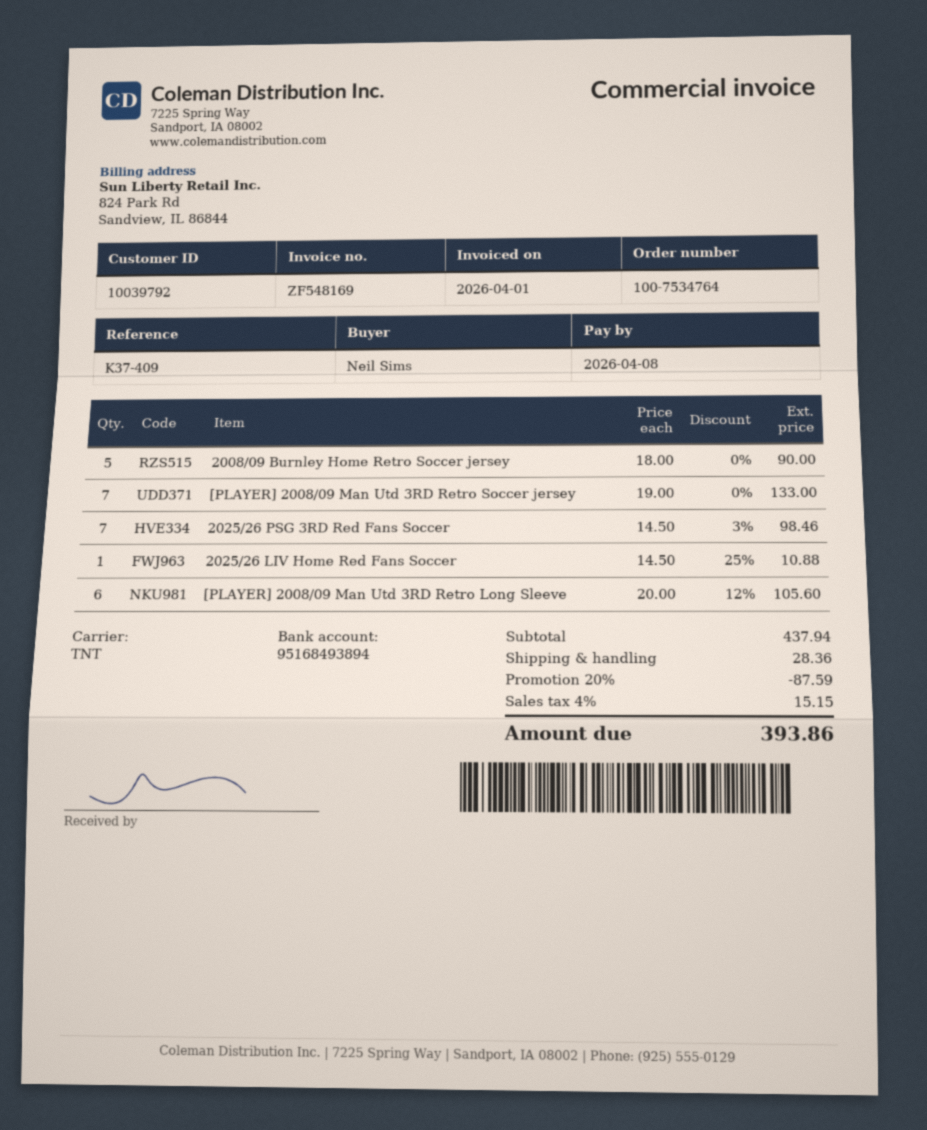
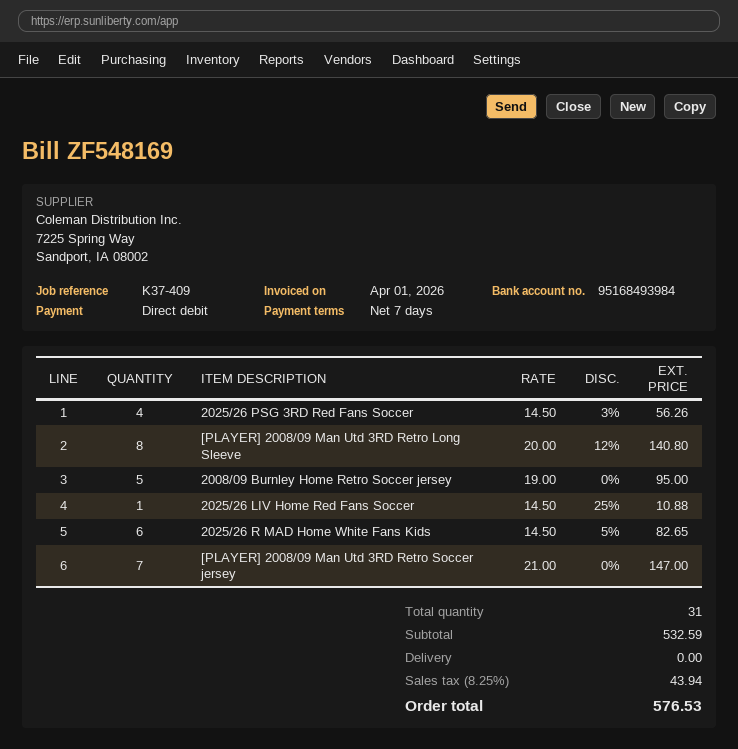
bank account: 95168493894 -> 95168493984
2008/09 Burnley Home Retro Soccer jersey: 5 x 18.00 = 90.00 -> 5 x 19.00 = 95.00
[PLAYER] 2008/09 Man Utd 3RD Retro Soccer jersey: 7 x 19.00 = 133.00 -> 7 x 21.00 = 147.00
2025/26 PSG 3RD Red Fans Soccer: 7 x 14.50 - 3% = 98.46 -> 4 x 14.50 - 3% = 56.26
[PLAYER] 2008/09 Man Utd 3RD Retro Long Sleeve: 6 x 20.00 - 12% = 105.60 -> 8 x 20.00 - 12% = 140.80
2025/26 R MAD Home White Fans Kids: none -> 6 x 14.50 - 5% = 82.65
subtotal: 437.94 -> 532.59
discount: 20% = 87.59 -> none
shipping: 28.36 -> 0.00
tax: 4% = 15.15 -> 8.25% = 43.94
total: 393.86 -> 576.53

